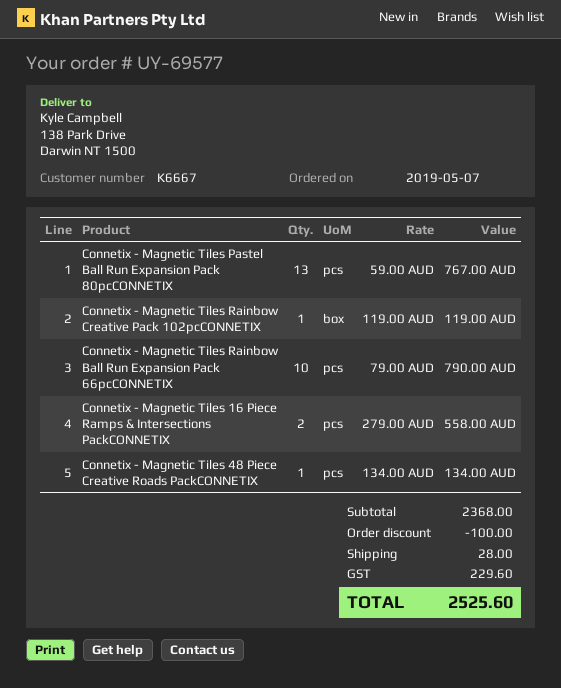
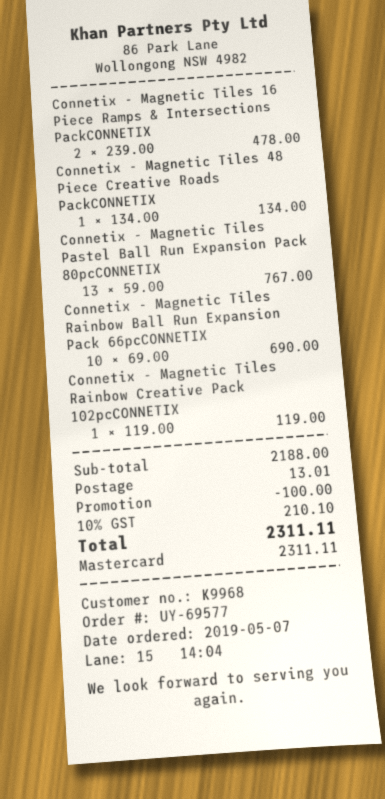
customer number: K6667 -> K9968
Connetix - Magnetic Tiles Rainbow Ball Run Expansion Pack 66pcCONNETIX: 10 x 79.00 = 790.00 -> 10 x 69.00 = 690.00
Connetix - Magnetic Tiles 16 Piece Ramps & Intersections PackCONNETIX: 2 x 279.00 = 558.00 -> 2 x 239.00 = 478.00
subtotal: 2368.00 -> 2188.00
shipping: 28.00 -> 13.01
tax: 229.60 -> 210.10
total: 2525.60 -> 2311.11

